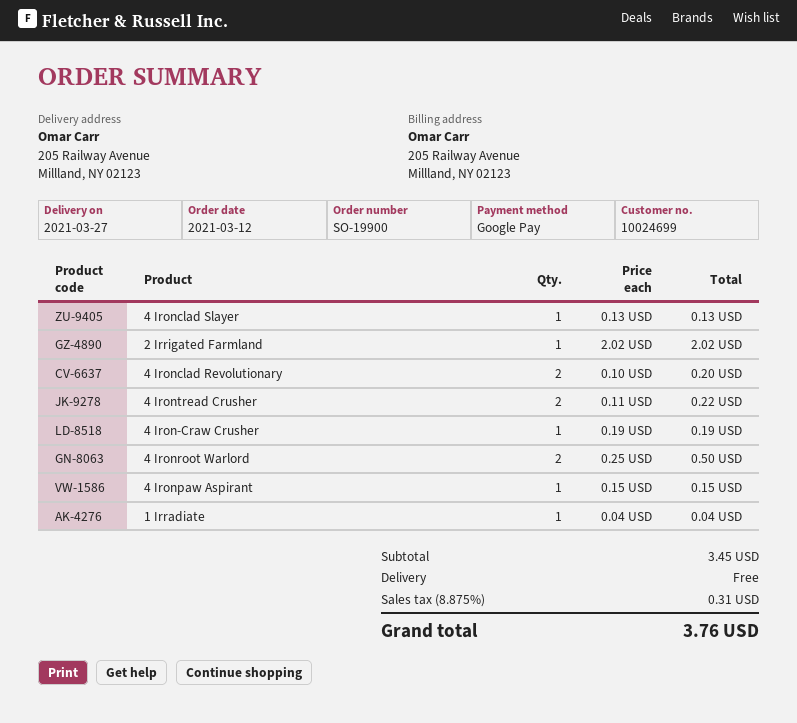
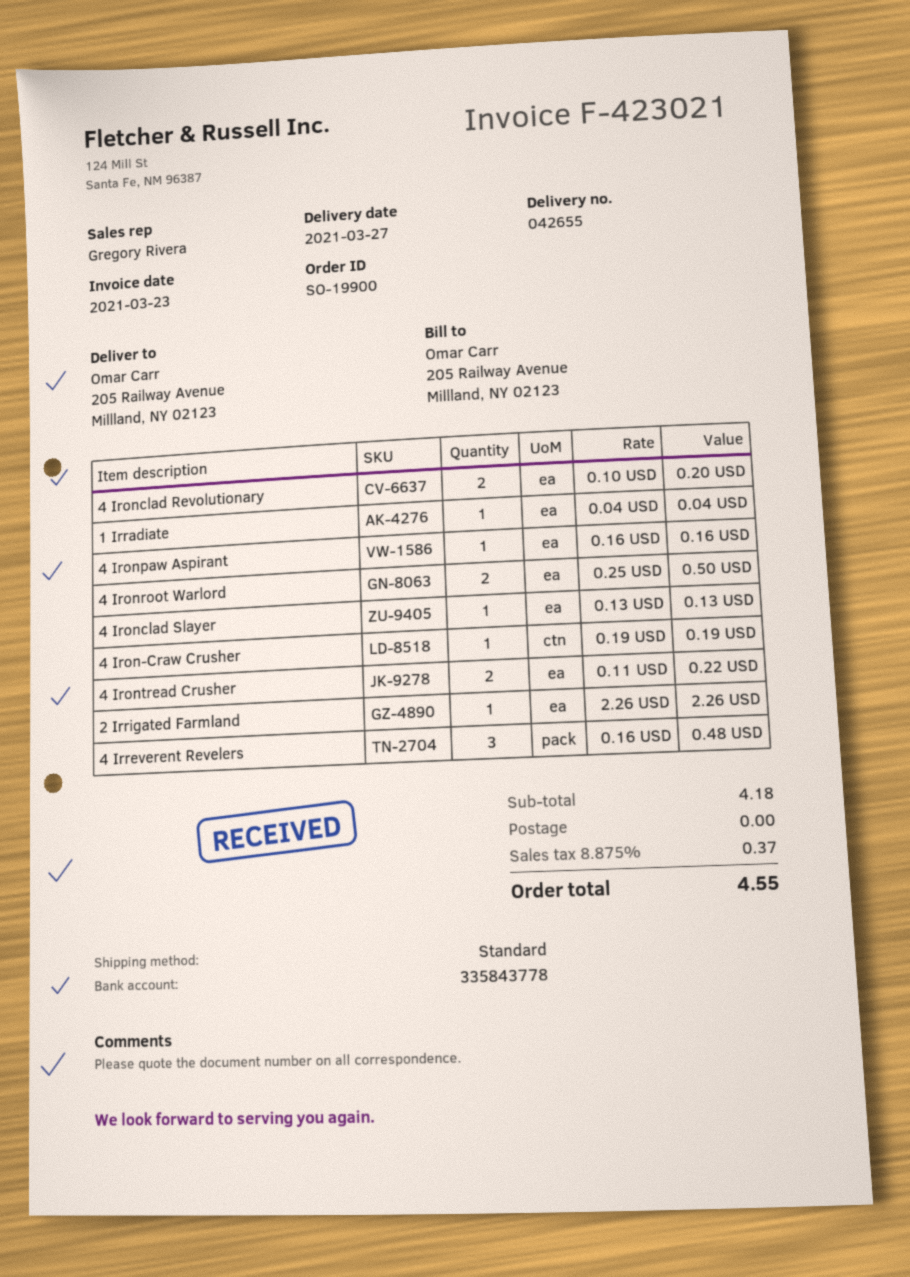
2 Irrigated Farmland: 1 x 2.02 = 2.02 -> 1 x 2.26 = 2.26
4 Ironpaw Aspirant: 1 x 0.15 = 0.15 -> 1 x 0.16 = 0.16
4 Irreverent Revelers: none -> 3 x 0.16 = 0.48
subtotal: 3.45 -> 4.18
tax: 8.875% = 0.31 -> 8.875% = 0.37
total: 3.76 -> 4.55

